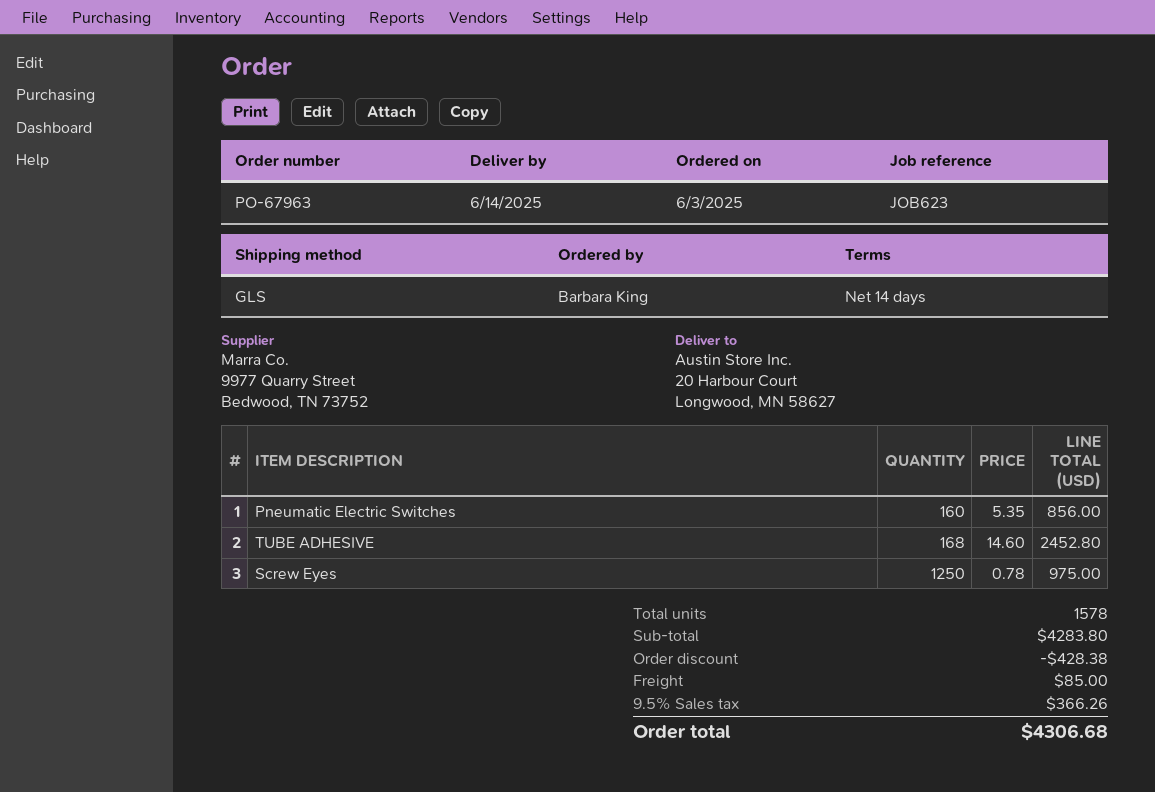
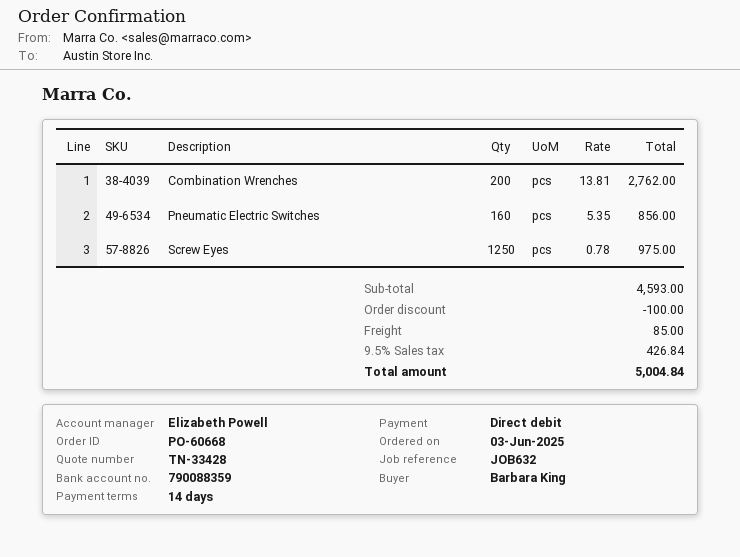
order number: PO-67963 -> PO-60668
reference: JOB623 -> JOB632
TUBE ADHESIVE: 168 x 14.60 = 2452.80 -> none
Combination Wrenches: none -> 200 x 13.81 = 2762.00
subtotal: 4283.80 -> 4593.00
discount: 428.38 -> 100.00
tax: 9.5% = 366.26 -> 9.5% = 426.84
total: 4306.68 -> 5004.84

